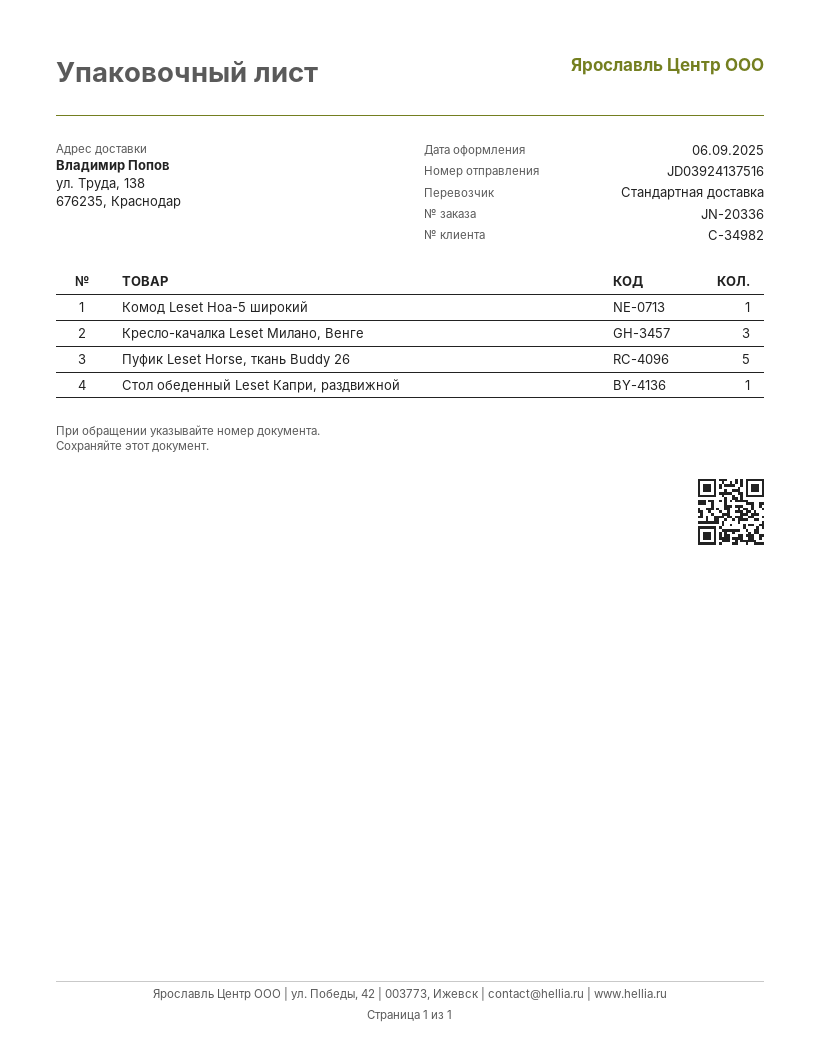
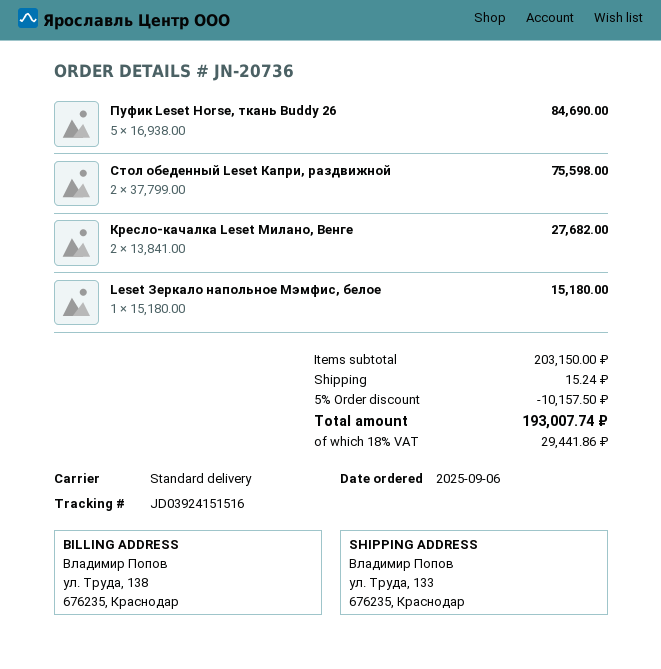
order number: JN-20336 -> JN-20736
tracking number: JD03924137516 -> JD03924151516
ship to: ул. Труда, 138, 676235, Краснодар -> ул. Труда, 133, 676235, Краснодар
Комод Leset Ноа-5 широкий: 1 -> none
Кресло-качалка Leset Милано, Венге: 3 -> 2
Стол обеденный Leset Капри, раздвижной: 1 -> 2
Leset Зеркало напольное Мэмфис, белое: none -> 1

